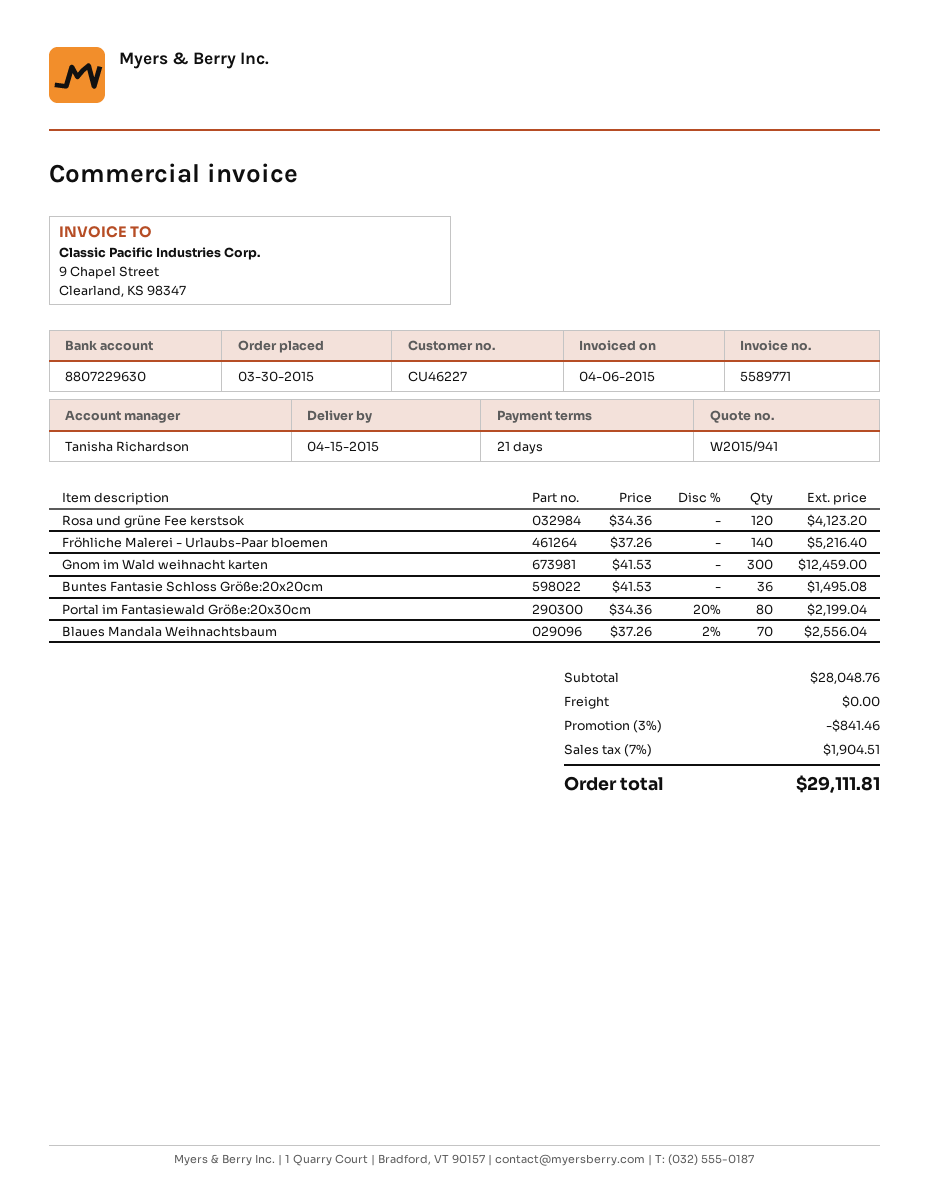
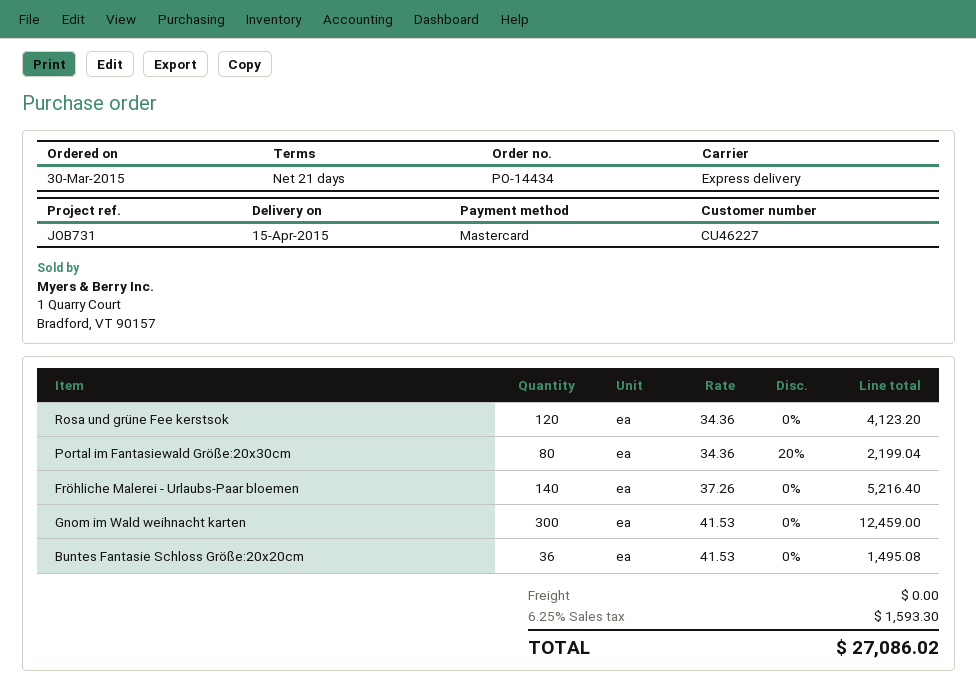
Blaues Mandala Weihnachtsbaum: 70 x 37.26 - 2% = 2556.04 -> none
discount: 3% = 841.46 -> none
tax: 7% = 1904.51 -> 6.25% = 1593.30
total: 29111.81 -> 27086.02

